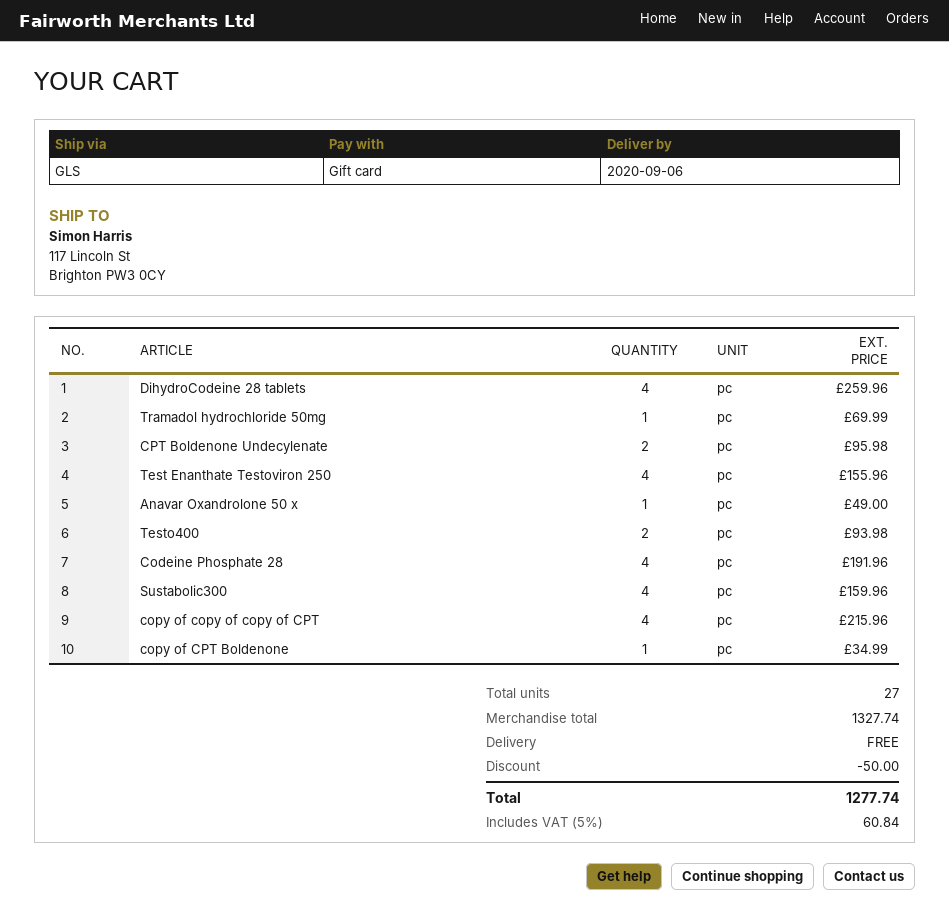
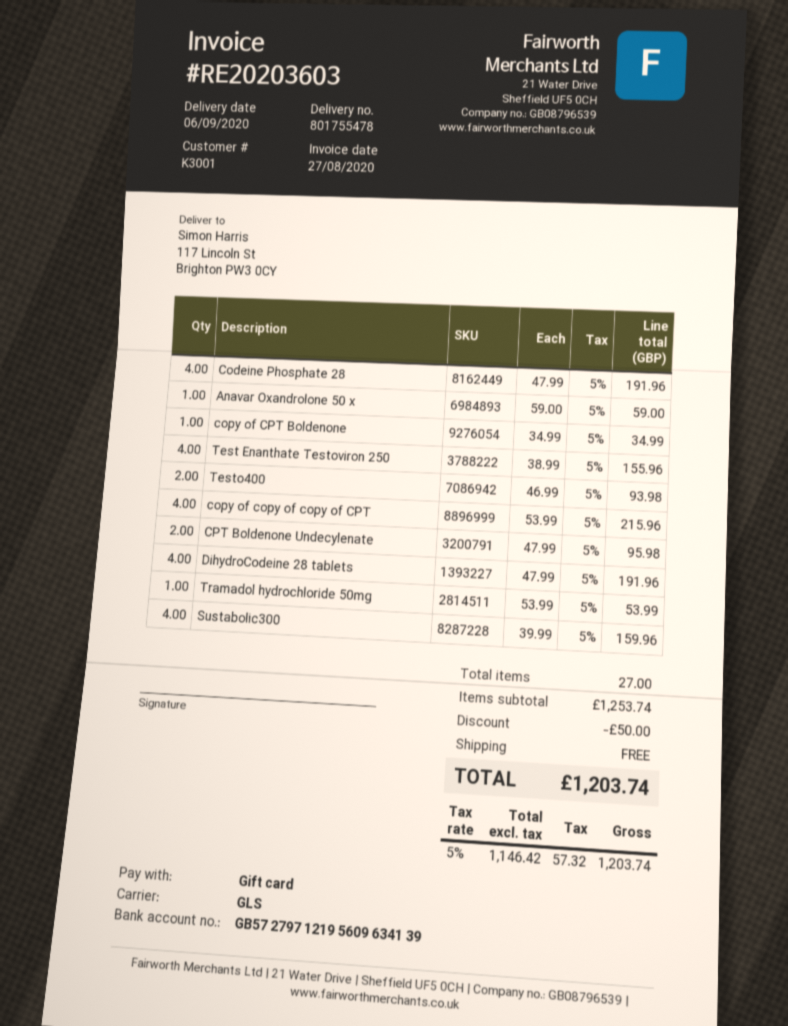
DihydroCodeine 28 tablets: 4 for 259.96 -> 4 for 191.96
Tramadol hydrochloride 50mg: 1 for 69.99 -> 1 for 53.99
Anavar Oxandrolone 50 x: 1 for 49.00 -> 1 for 59.00
subtotal: 1327.74 -> 1253.74
tax: 5% = 60.84 -> 5% = 57.32
total: 1277.74 -> 1203.74

